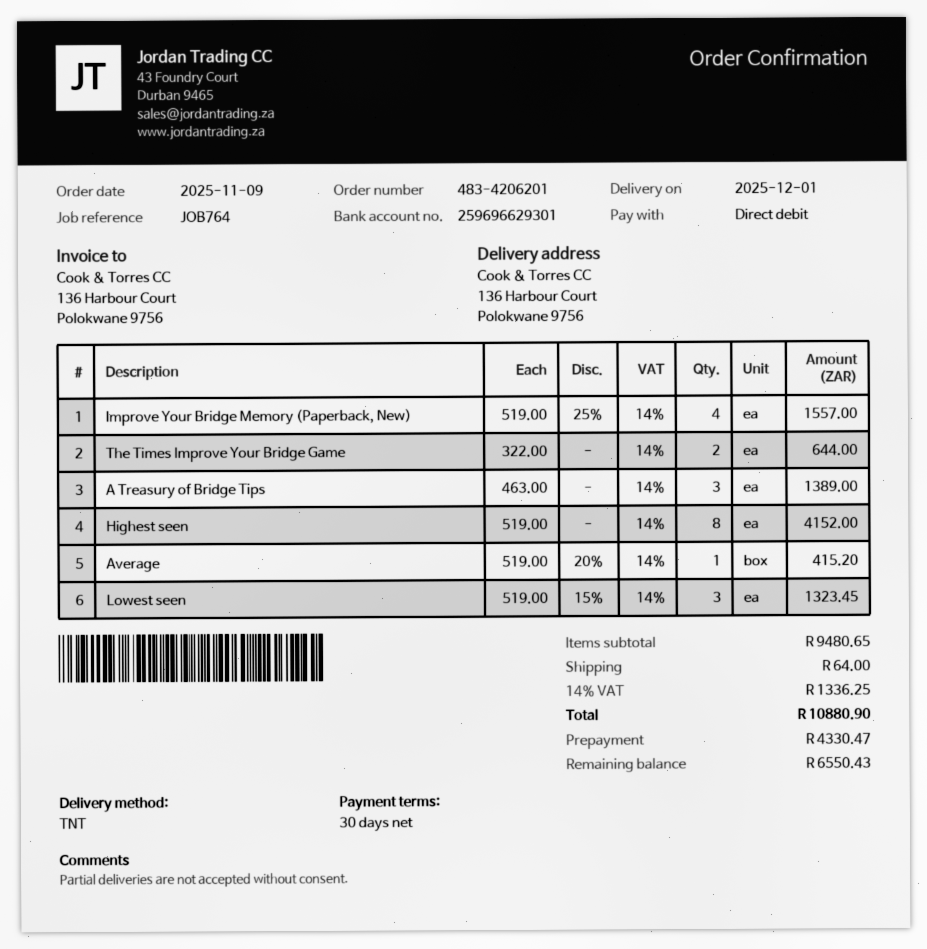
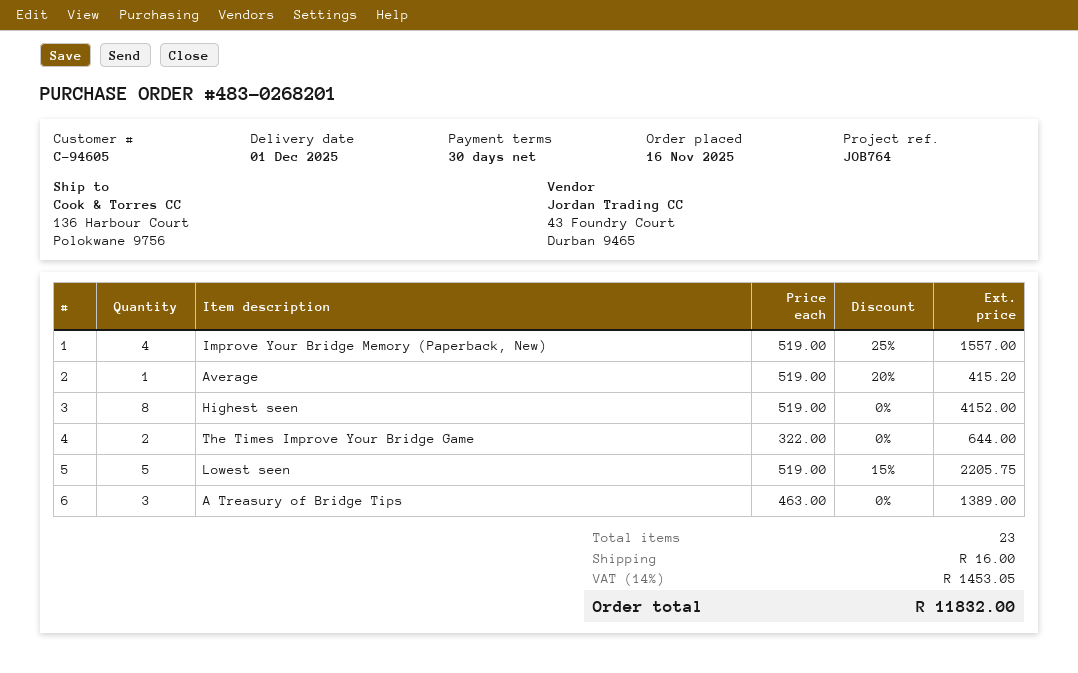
order number: 483-4206201 -> 483-0268201
order date: 2025-11-09 -> 2025-11-16
Lowest seen: 3 x 519.00 - 15% = 1323.45 -> 5 x 519.00 - 15% = 2205.75
shipping: 64.00 -> 16.00
tax: 14% = 1336.25 -> 14% = 1453.05
total: 10880.90 -> 11832.00

